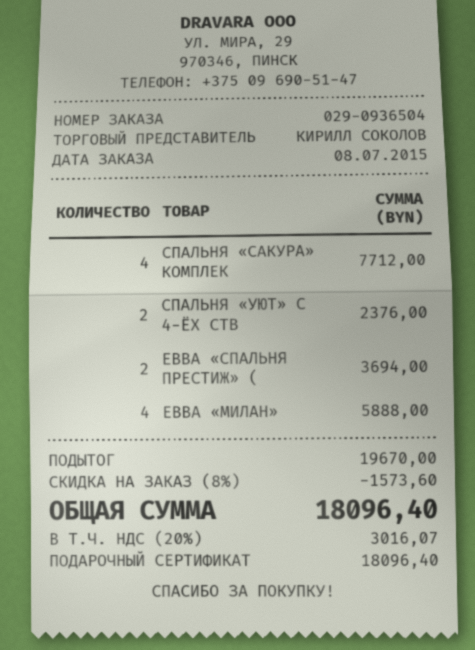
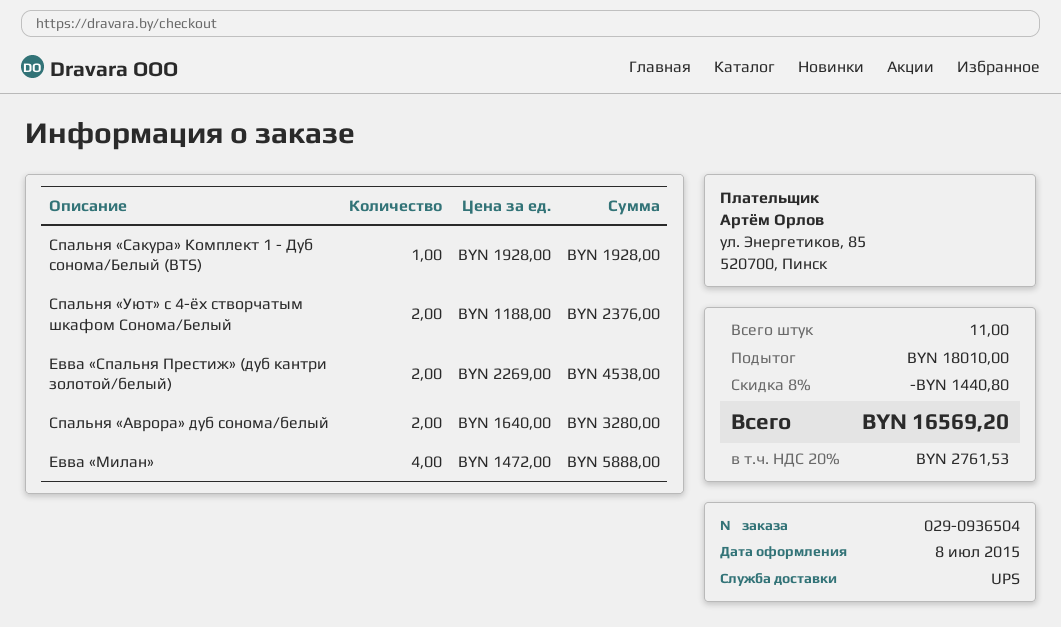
СПАЛЬНЯ «САКУРА» КОМПЛЕК: 4 for 7712.00 -> 1 for 1928.00
ЕВВА «СПАЛЬНЯ ПРЕСТИЖ» (: 2 for 3694.00 -> 2 for 4538.00
Спальня «Аврора» дуб сонома/белый: none -> 2 for 3280.00
subtotal: 19670.00 -> 18010.00
discount: 8% = 1573.60 -> 8% = 1440.80
tax: 20% = 3016.07 -> 20% = 2761.53
total: 18096.40 -> 16569.20

